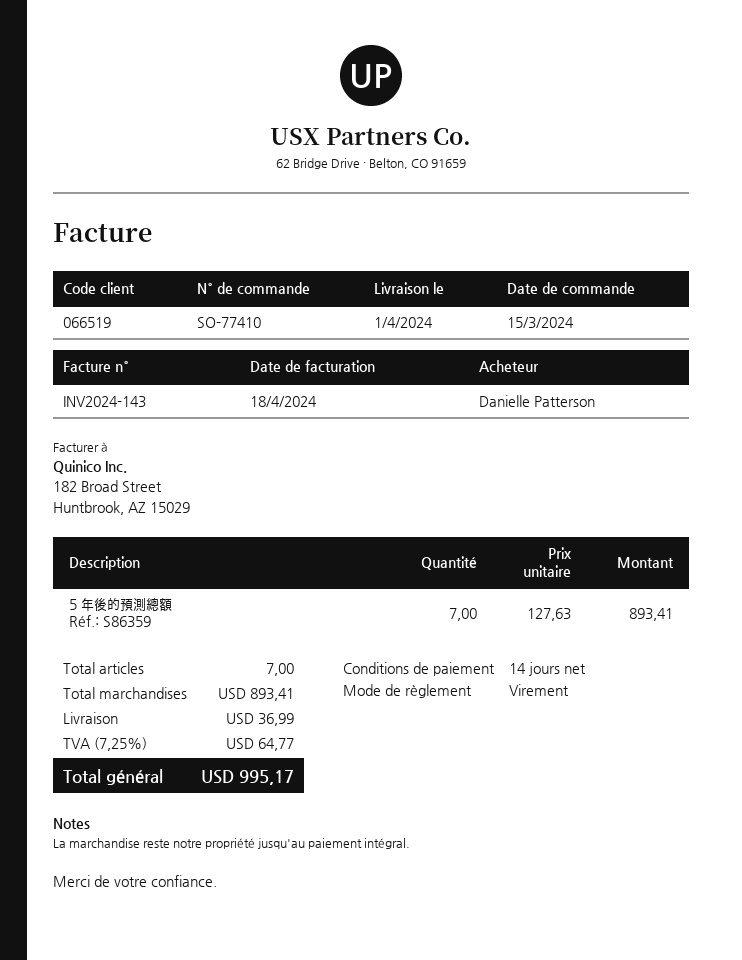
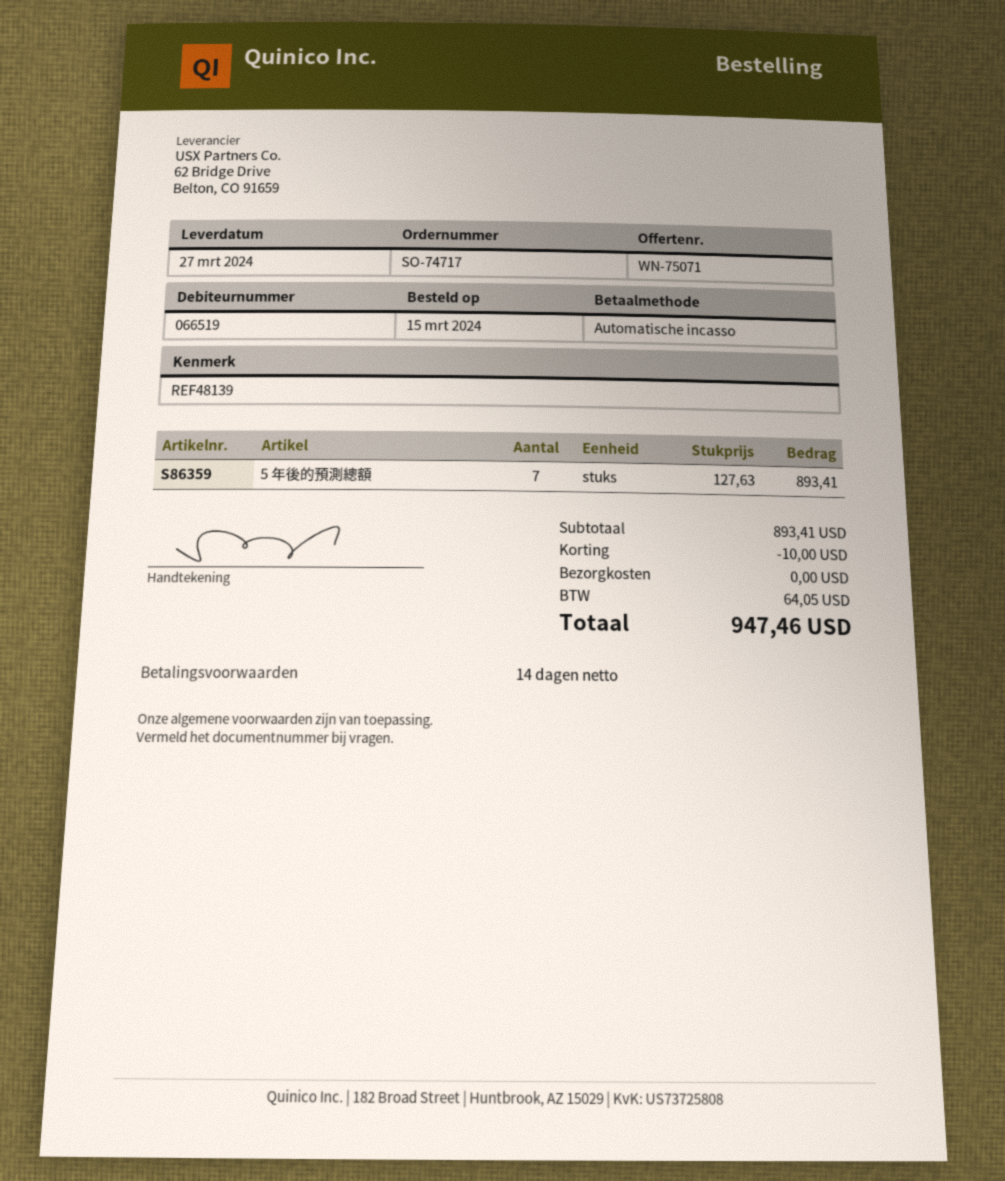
order number: SO-77410 -> SO-74717
delivery date: 2024-04-01 -> 2024-03-27
payment method: bank transfer -> direct debit
discount: none -> 10.00
shipping: 36.99 -> 0.00
tax: 64.77 -> 64.05
total: 995.17 -> 947.46

